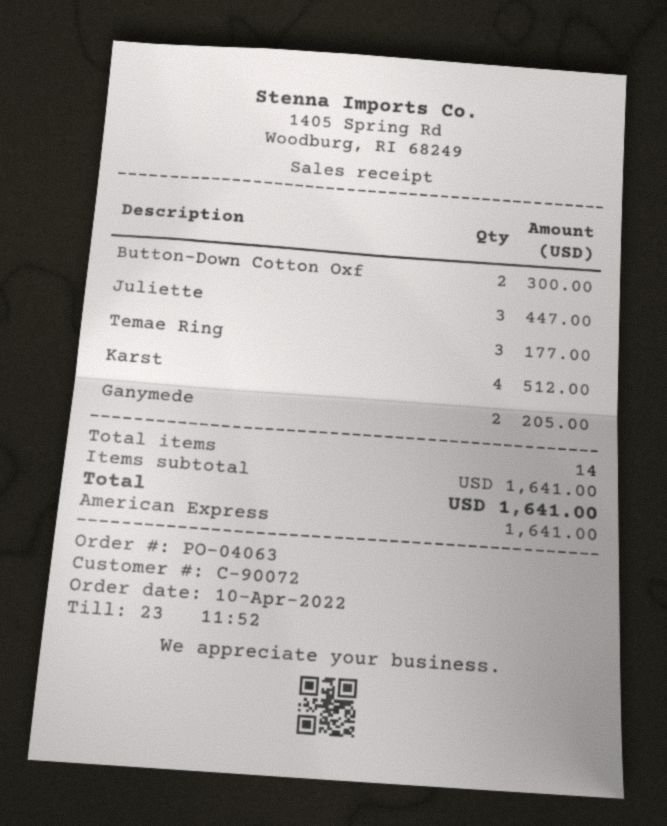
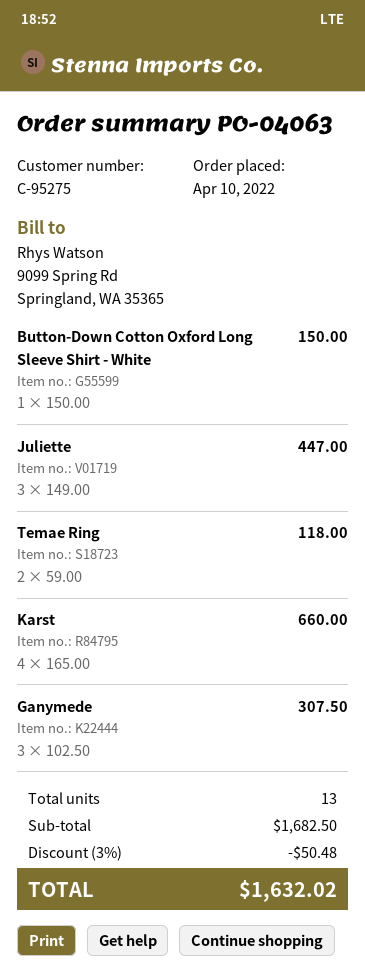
customer number: C-90072 -> C-95275
Button-Down Cotton Oxf: 2 for 300.00 -> 1 for 150.00
Temae Ring: 3 for 177.00 -> 2 for 118.00
Karst: 4 for 512.00 -> 4 for 660.00
Ganymede: 2 for 205.00 -> 3 for 307.50
total quantity: 14 -> 13
subtotal: 1641.00 -> 1682.50
discount: none -> 3% = 50.48
total: 1641.00 -> 1632.02

